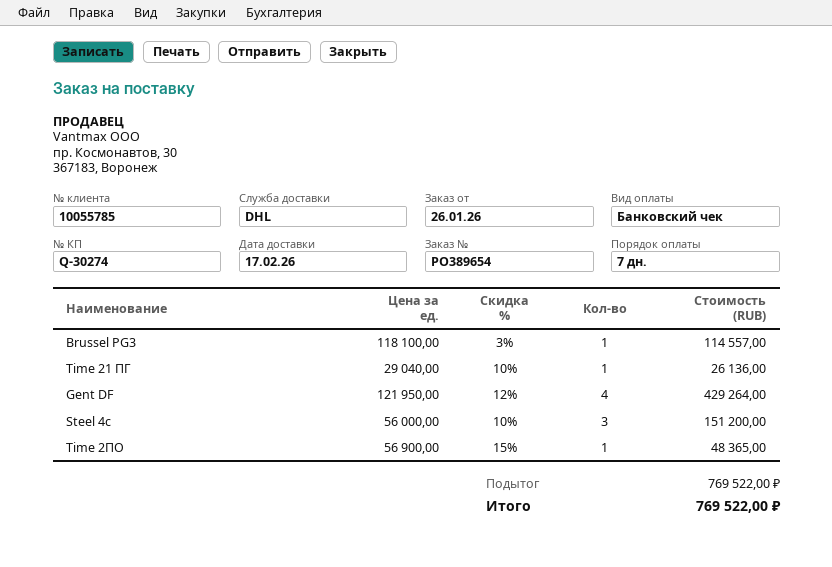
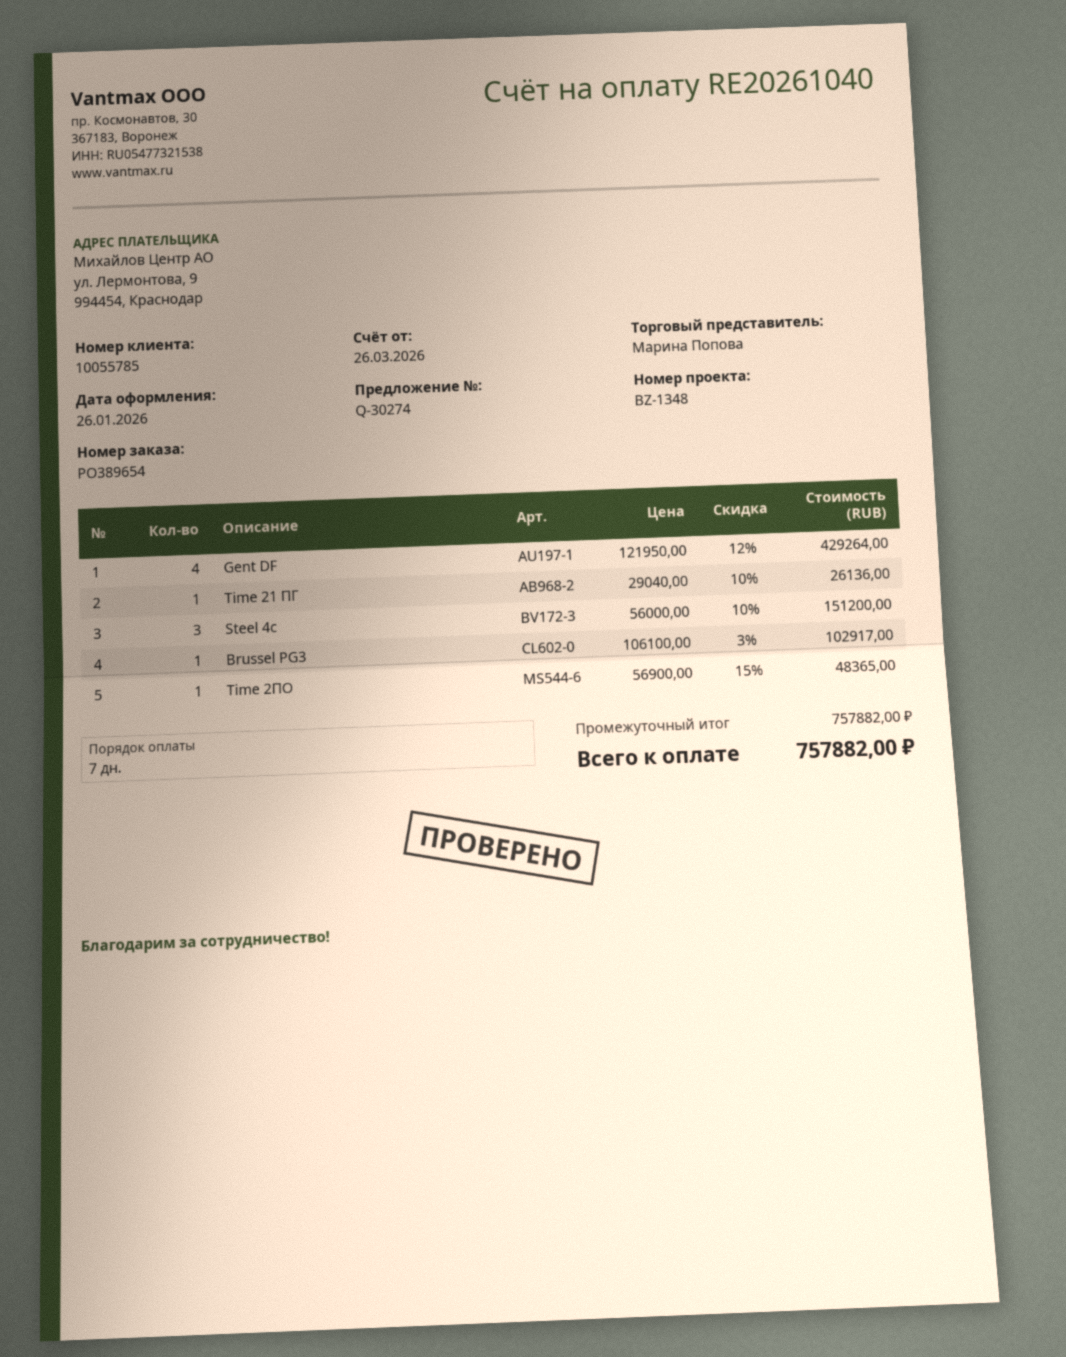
Brussel PG3: 1 x 118100.00 - 3% = 114557.00 -> 1 x 106100.00 - 3% = 102917.00
subtotal: 769522.00 -> 757882.00
total: 769522.00 -> 757882.00

